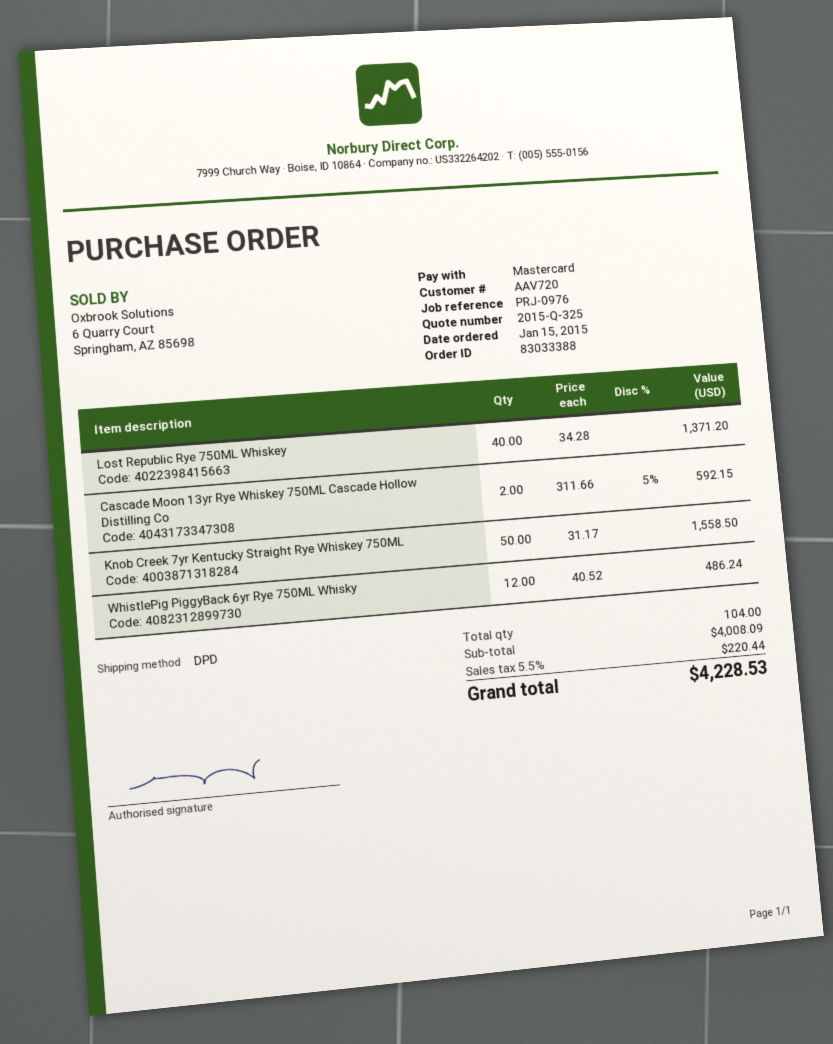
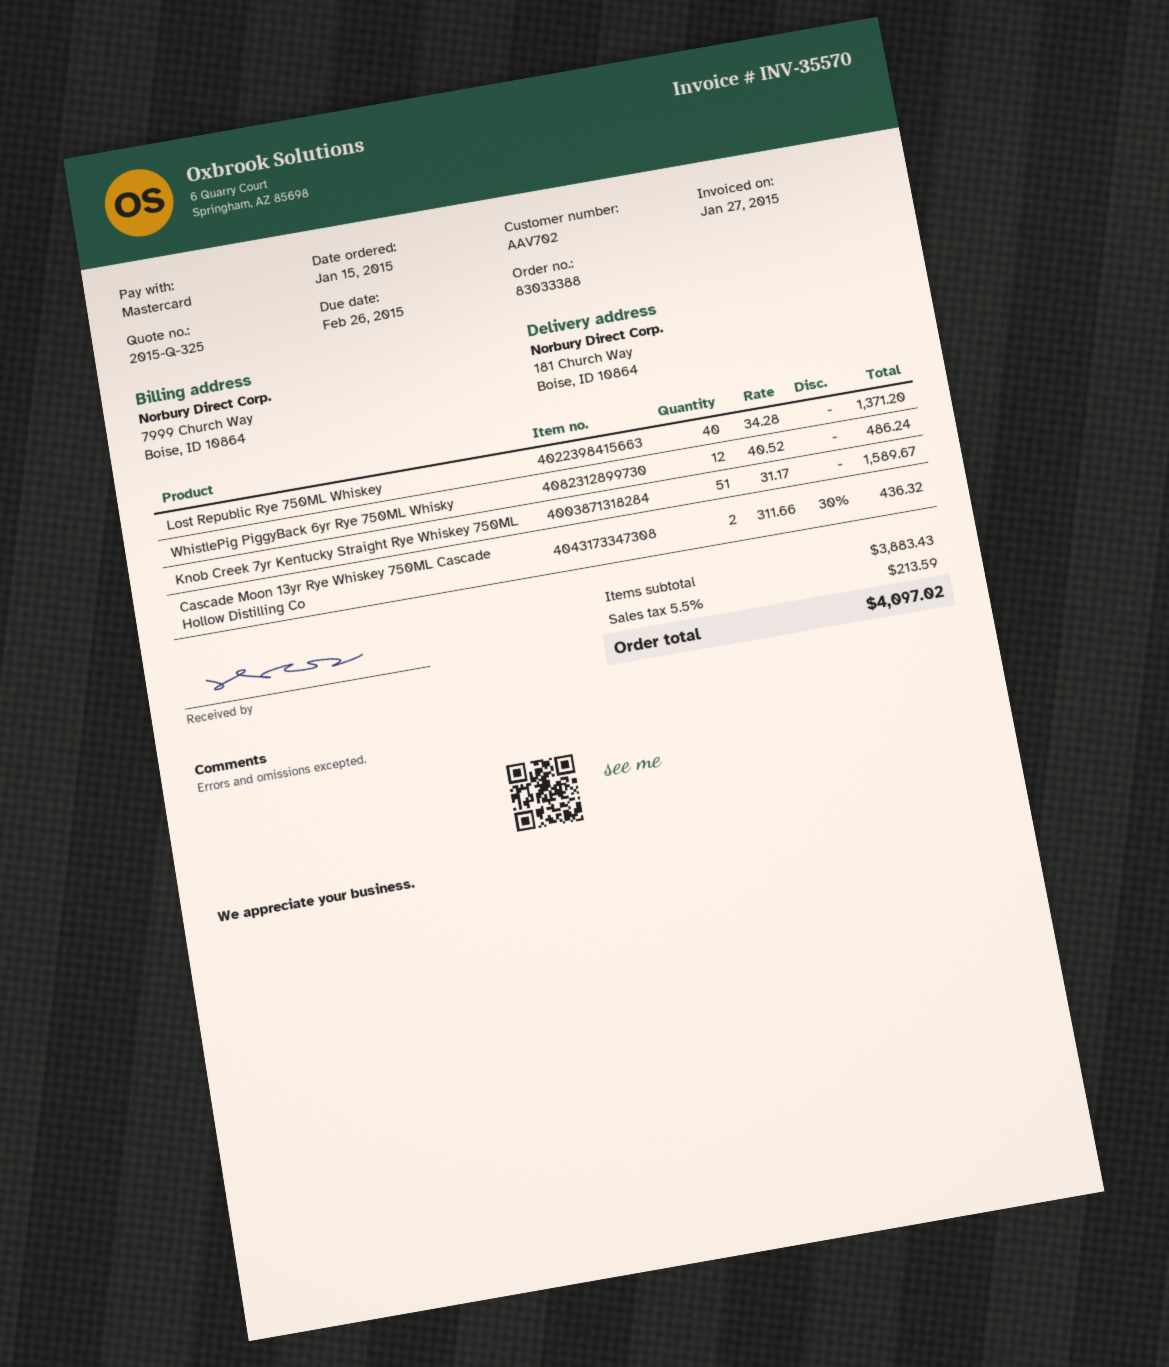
customer number: AAV720 -> AAV702
Cascade Moon 13yr Rye Whiskey 750ML Cascade Hollow Distilling Co: 2 x 311.66 - 5% = 592.15 -> 2 x 311.66 - 30% = 436.32
Knob Creek 7yr Kentucky Straight Rye Whiskey 750ML: 50 x 31.17 = 1558.50 -> 51 x 31.17 = 1589.67
subtotal: 4008.09 -> 3883.43
tax: 5.5% = 220.44 -> 5.5% = 213.59
total: 4228.53 -> 4097.02

